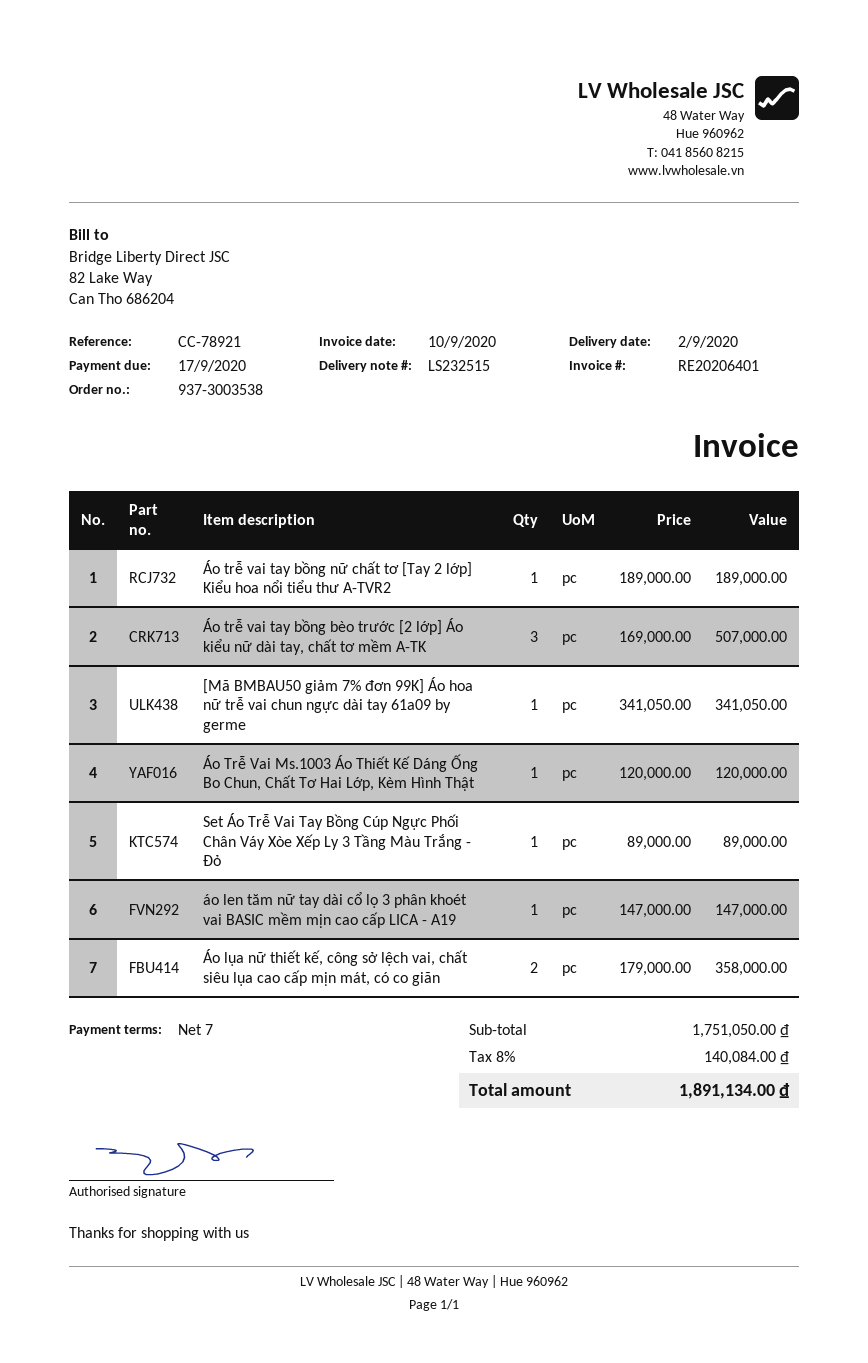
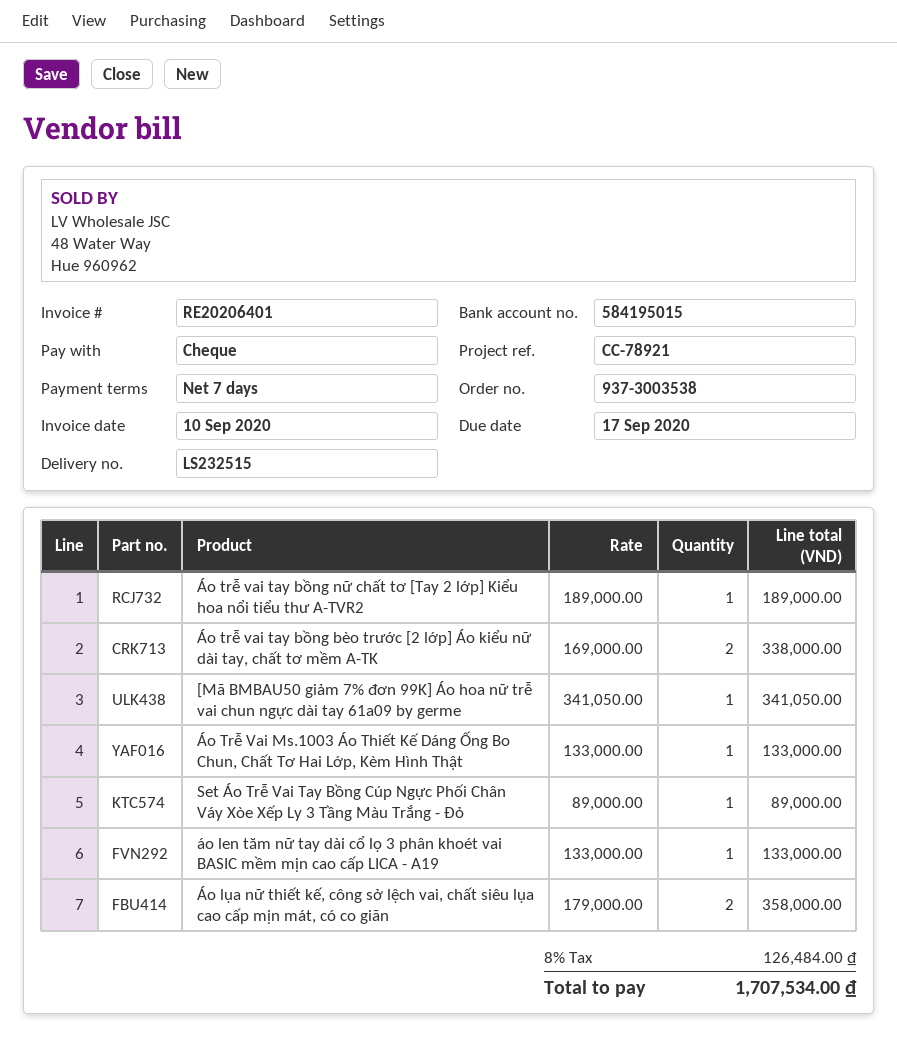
Áo trễ vai tay bồng bèo trước [2 lớp] Áo kiểu nữ dài tay, chất tơ mềm A-TK: 3 x 169000.00 = 507000.00 -> 2 x 169000.00 = 338000.00
Áo Trễ Vai Ms.1003 Áo Thiết Kế Dáng Ống Bo Chun, Chất Tơ Hai Lớp, Kèm Hình Thật: 1 x 120000.00 = 120000.00 -> 1 x 133000.00 = 133000.00
áo len tăm nữ tay dài cổ lọ 3 phân khoét vai BASIC mềm mịn cao cấp LICA - A19: 1 x 147000.00 = 147000.00 -> 1 x 133000.00 = 133000.00
tax: 8% = 140084.00 -> 8% = 126484.00
total: 1891134.00 -> 1707534.00

